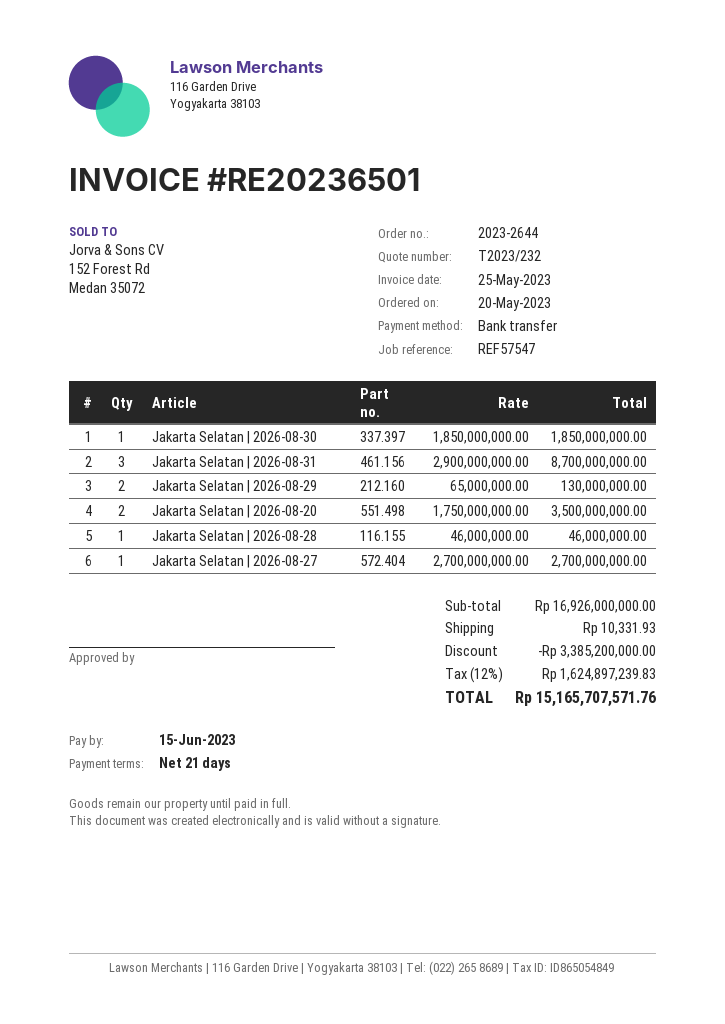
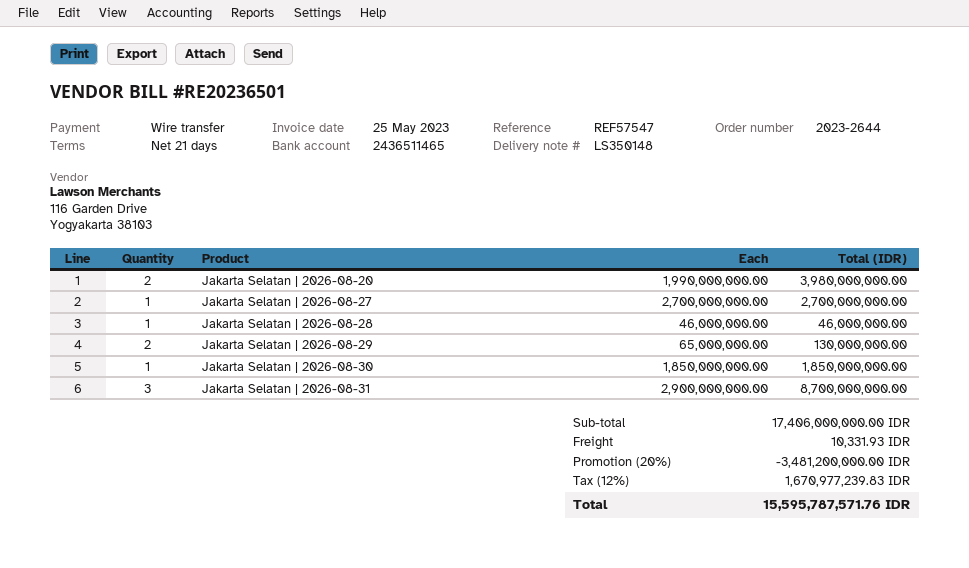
Jakarta Selatan | 2026-08-20: 2 x 1750000000.00 = 3500000000.00 -> 2 x 1990000000.00 = 3980000000.00
subtotal: 16926000000.00 -> 17406000000.00
discount: 3385200000.00 -> 3481200000.00
tax: 12% = 1624897239.83 -> 12% = 1670977239.83
total: 15165707571.76 -> 15595787571.76

